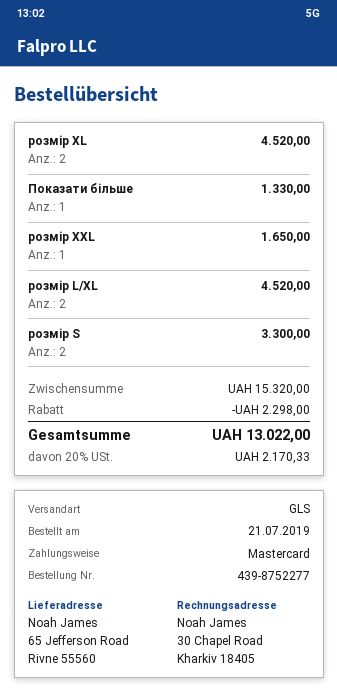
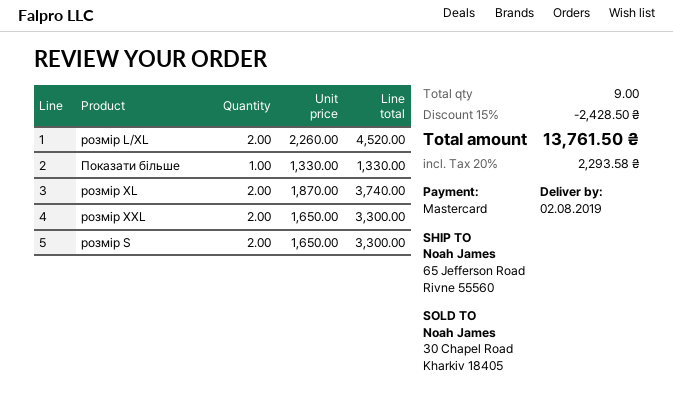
розмір XL: 2 for 4520.00 -> 2 for 3740.00
розмір XXL: 1 for 1650.00 -> 2 for 3300.00
discount: 2298.00 -> 2428.50
tax: 20% = 2170.33 -> 20% = 2293.58
total: 13022.00 -> 13761.50

